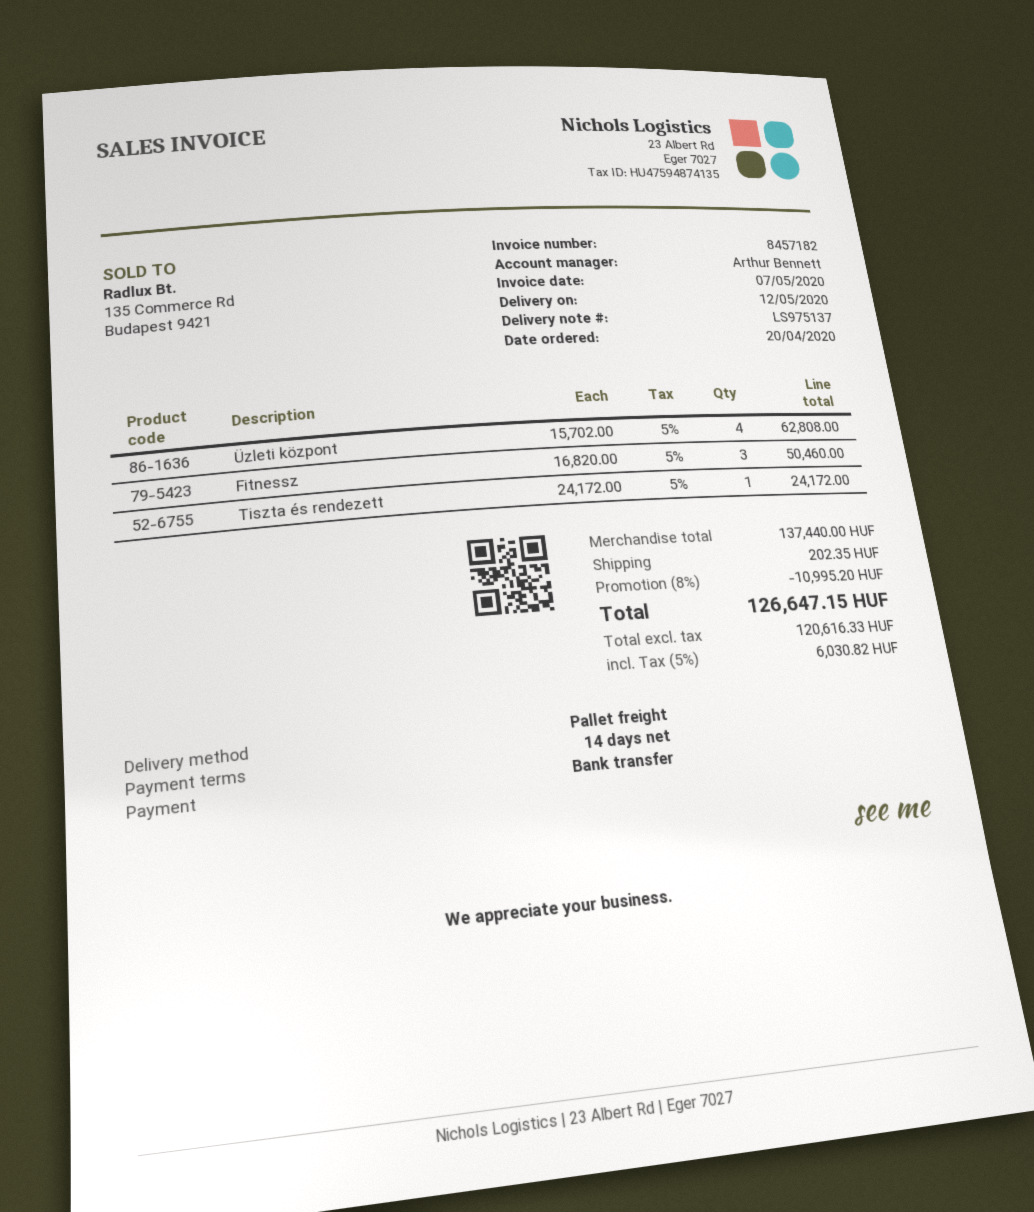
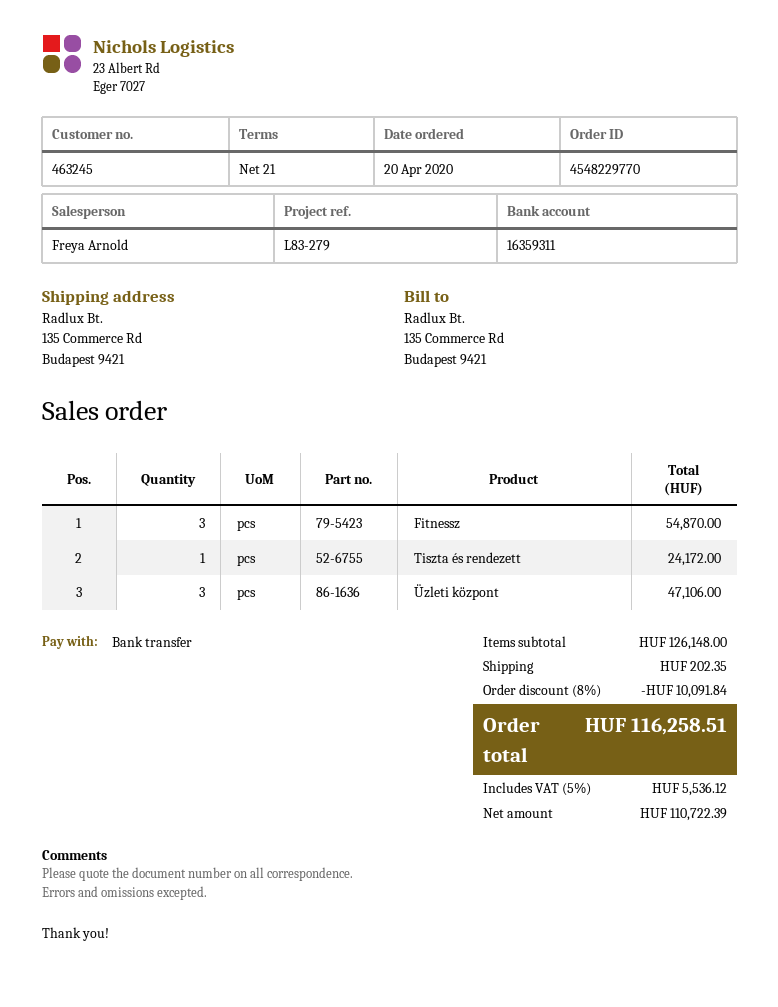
payment terms: 14 days -> 21 days
sales rep: Arthur Bennett -> Freya Arnold
Üzleti központ: 4 for 62808.00 -> 3 for 47106.00
Fitnessz: 3 for 50460.00 -> 3 for 54870.00
subtotal: 137440.00 -> 126148.00
discount: 8% = 10995.20 -> 8% = 10091.84
net: 120616.33 -> 110722.39
tax: 5% = 6030.82 -> 5% = 5536.12
total: 126647.15 -> 116258.51

